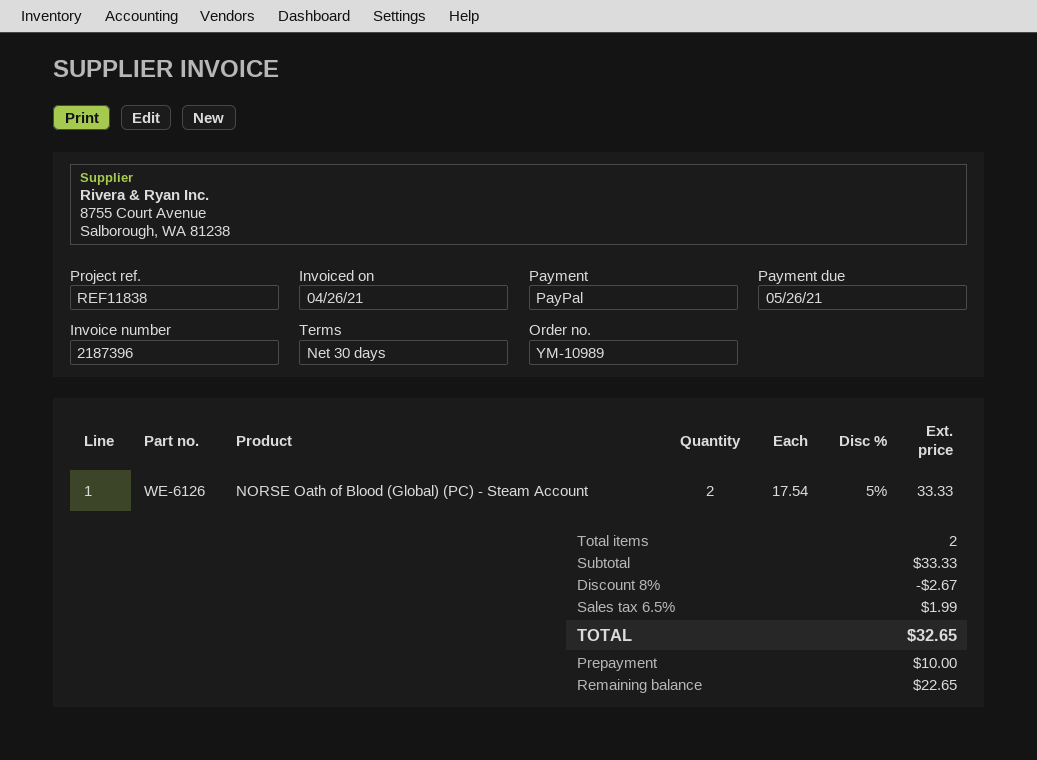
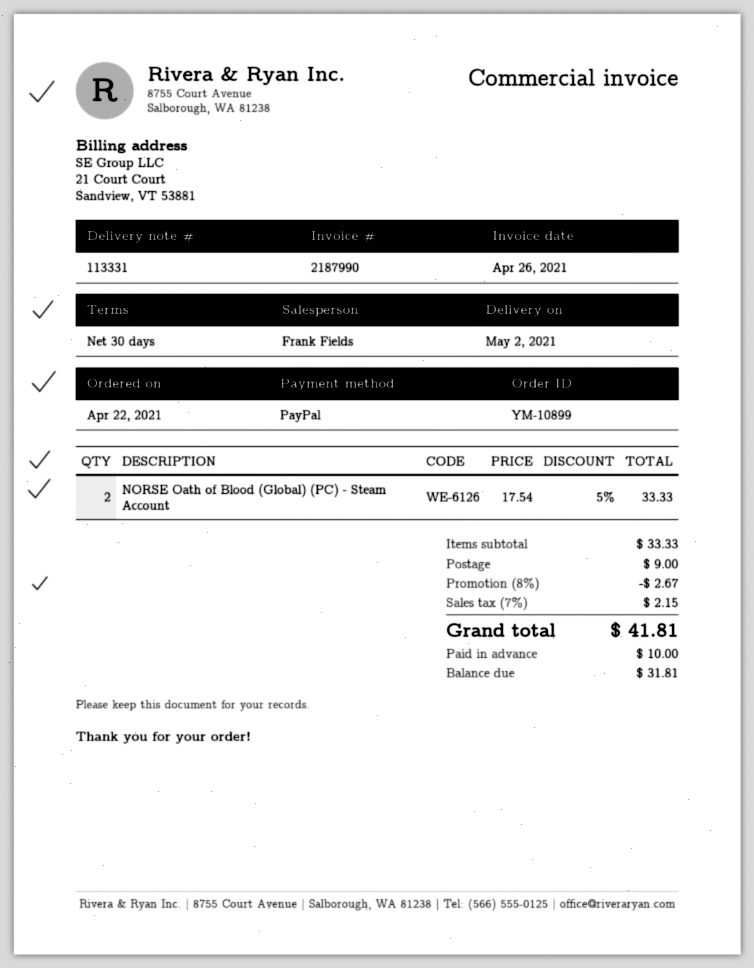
order number: YM-10989 -> YM-10899
invoice number: 2187396 -> 2187990
shipping: none -> 9.00
tax: 6.5% = 1.99 -> 7% = 2.15
total: 32.65 -> 41.81
balance: 22.65 -> 31.81

